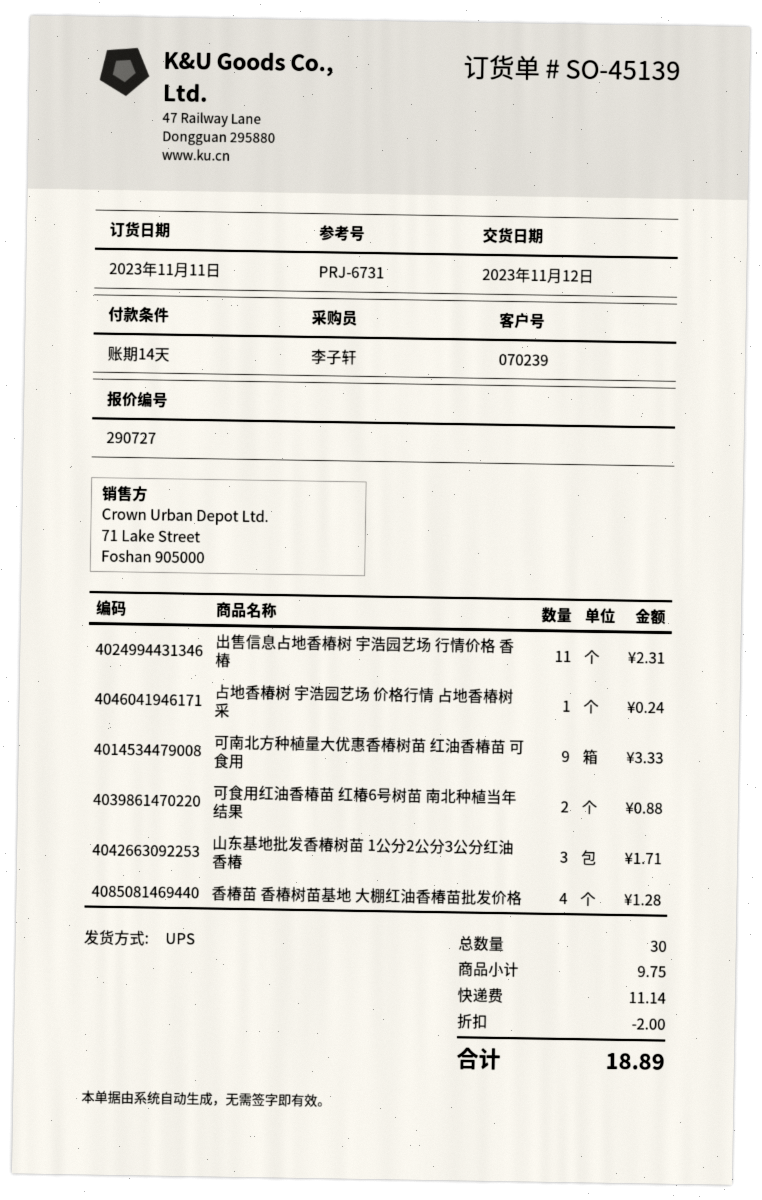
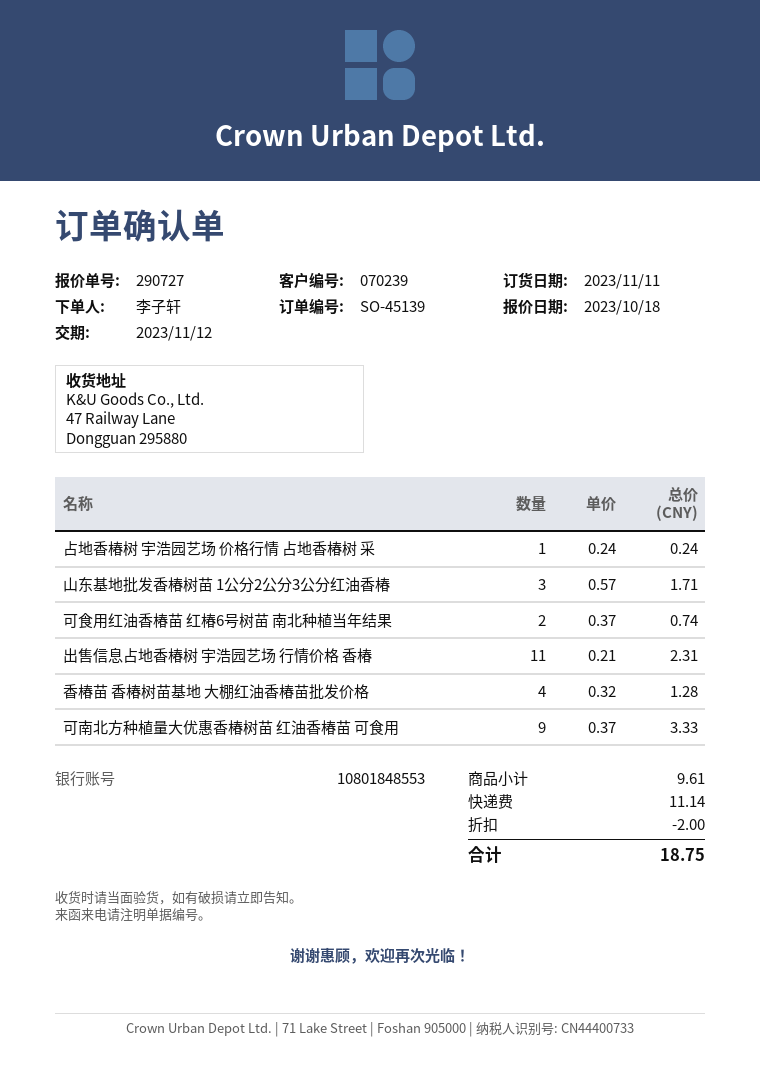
可食用红油香椿苗 红椿6号树苗 南北种植当年结果: 2 for 0.88 -> 2 for 0.74
subtotal: 9.75 -> 9.61
total: 18.89 -> 18.75

